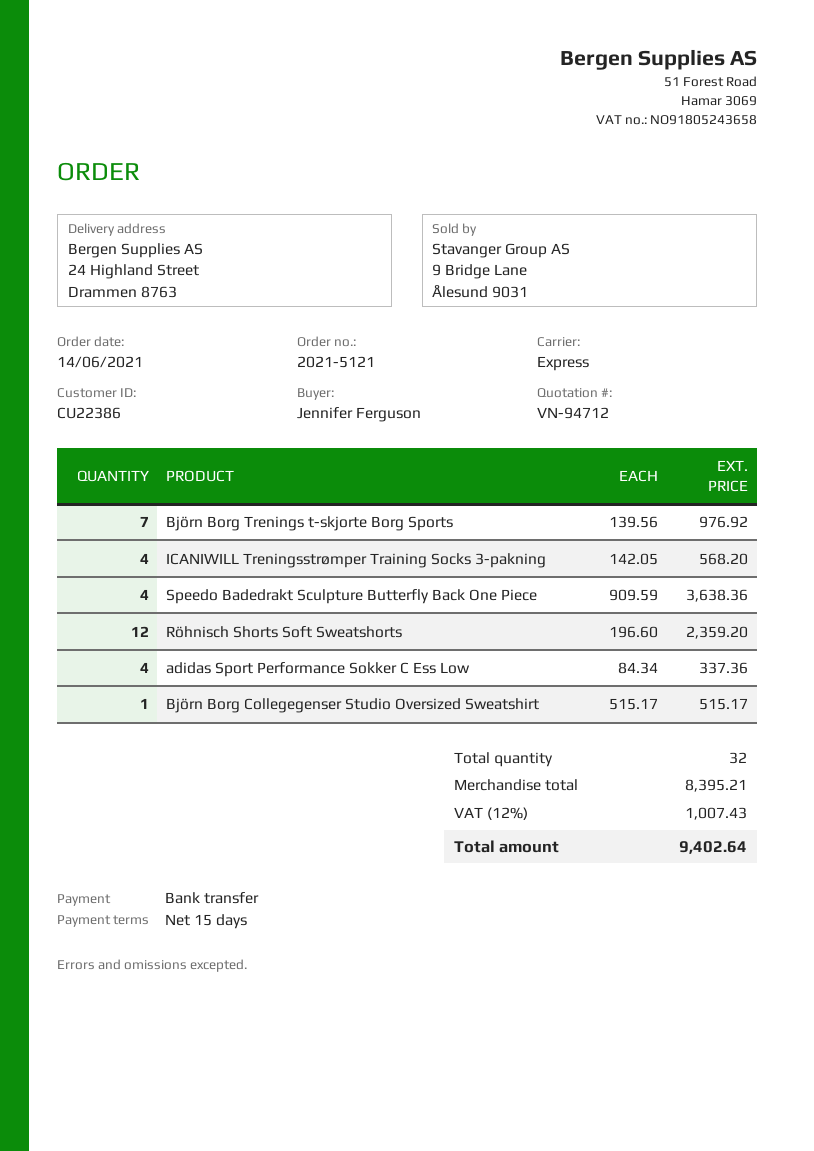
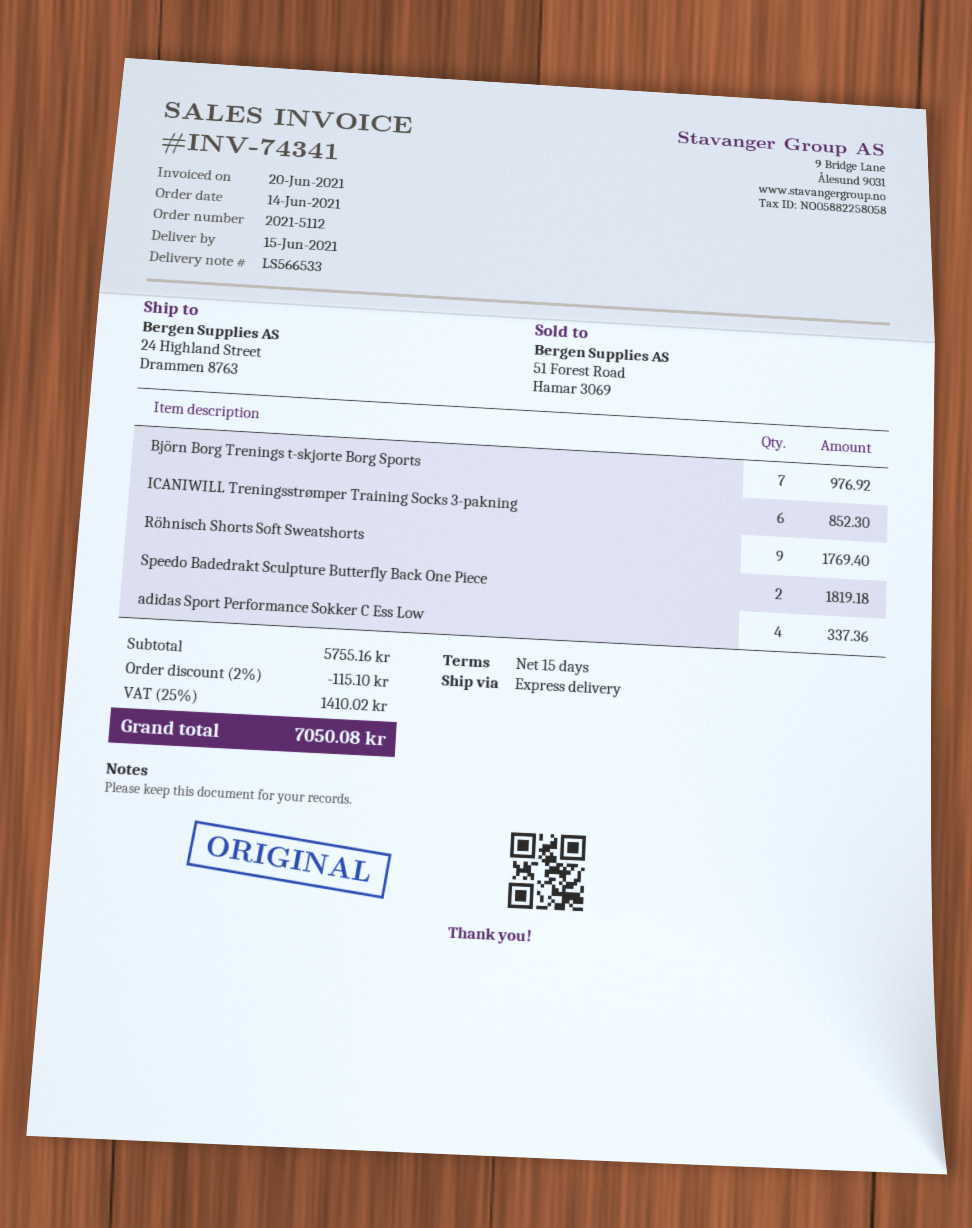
order number: 2021-5121 -> 2021-5112
ICANIWILL Treningsstrømper Training Socks 3-pakning: 4 for 568.20 -> 6 for 852.30
Speedo Badedrakt Sculpture Butterfly Back One Piece: 4 for 3638.36 -> 2 for 1819.18
Röhnisch Shorts Soft Sweatshorts: 12 for 2359.20 -> 9 for 1769.40
Björn Borg Collegegenser Studio Oversized Sweatshirt: 1 for 515.17 -> none
subtotal: 8395.21 -> 5755.16
discount: none -> 2% = 115.10
tax: 12% = 1007.43 -> 25% = 1410.02
total: 9402.64 -> 7050.08

